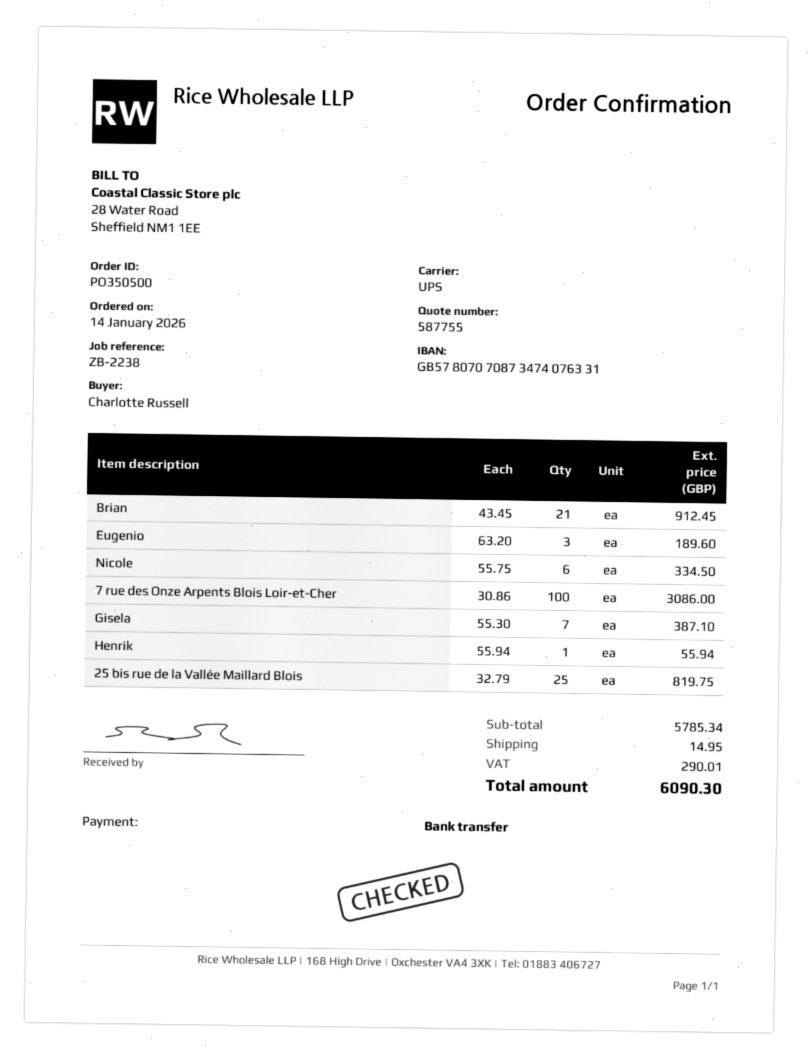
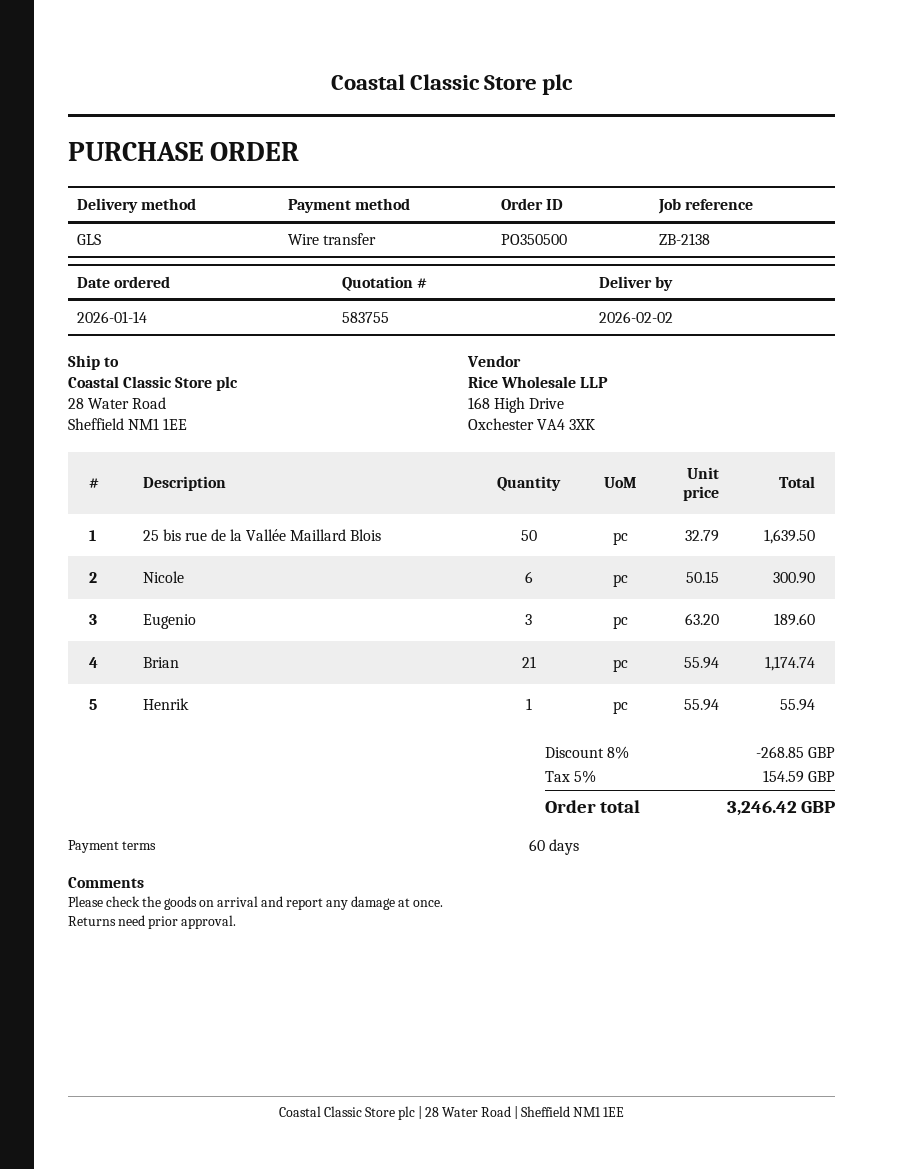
quote number: 587755 -> 583755
reference: ZB-2238 -> ZB-2138
shipping method: UPS -> GLS
Brian: 21 x 43.45 = 912.45 -> 21 x 55.94 = 1174.74
Nicole: 6 x 55.75 = 334.50 -> 6 x 50.15 = 300.90
7 rue des Onze Arpents Blois Loir-et-Cher: 100 x 30.86 = 3086.00 -> none
Gisela: 7 x 55.30 = 387.10 -> none
25 bis rue de la Vallée Maillard Blois: 25 x 32.79 = 819.75 -> 50 x 32.79 = 1639.50
discount: none -> 8% = 268.85
shipping: 14.95 -> none
tax: 290.01 -> 154.59
total: 6090.30 -> 3246.42

